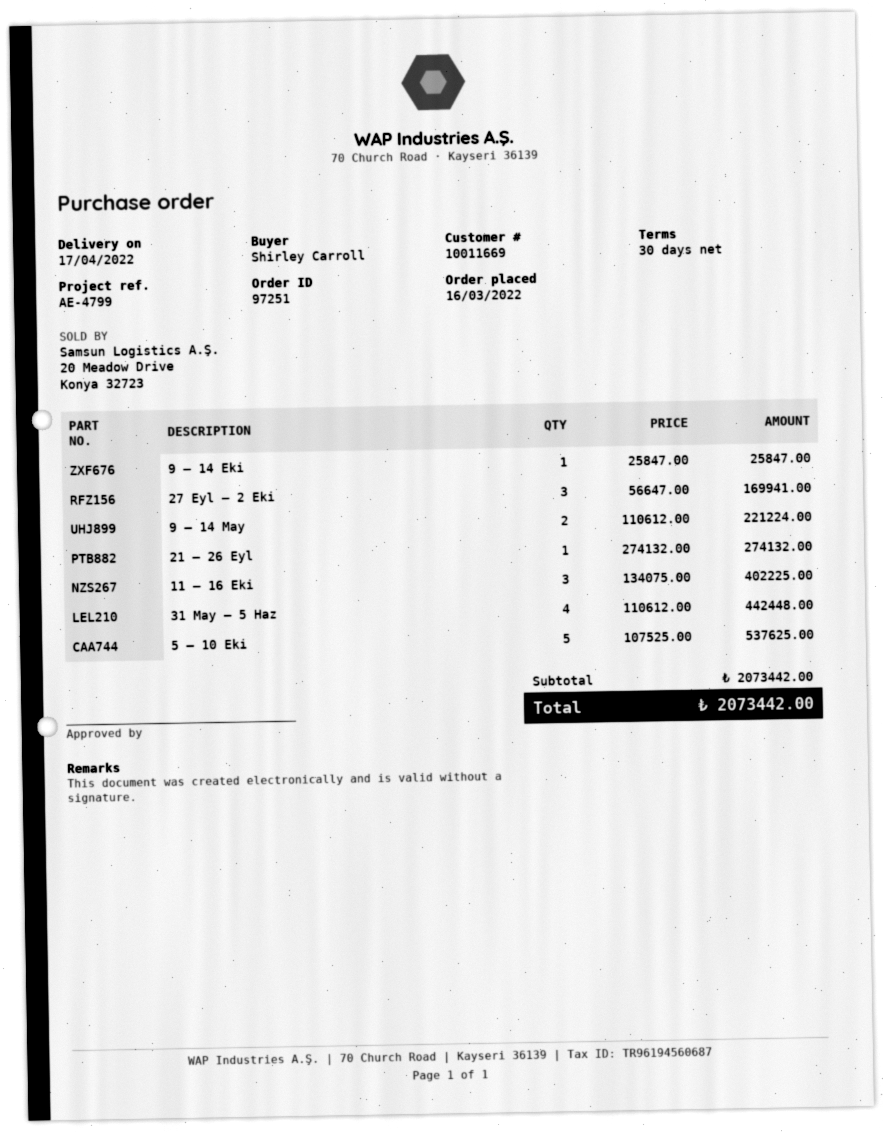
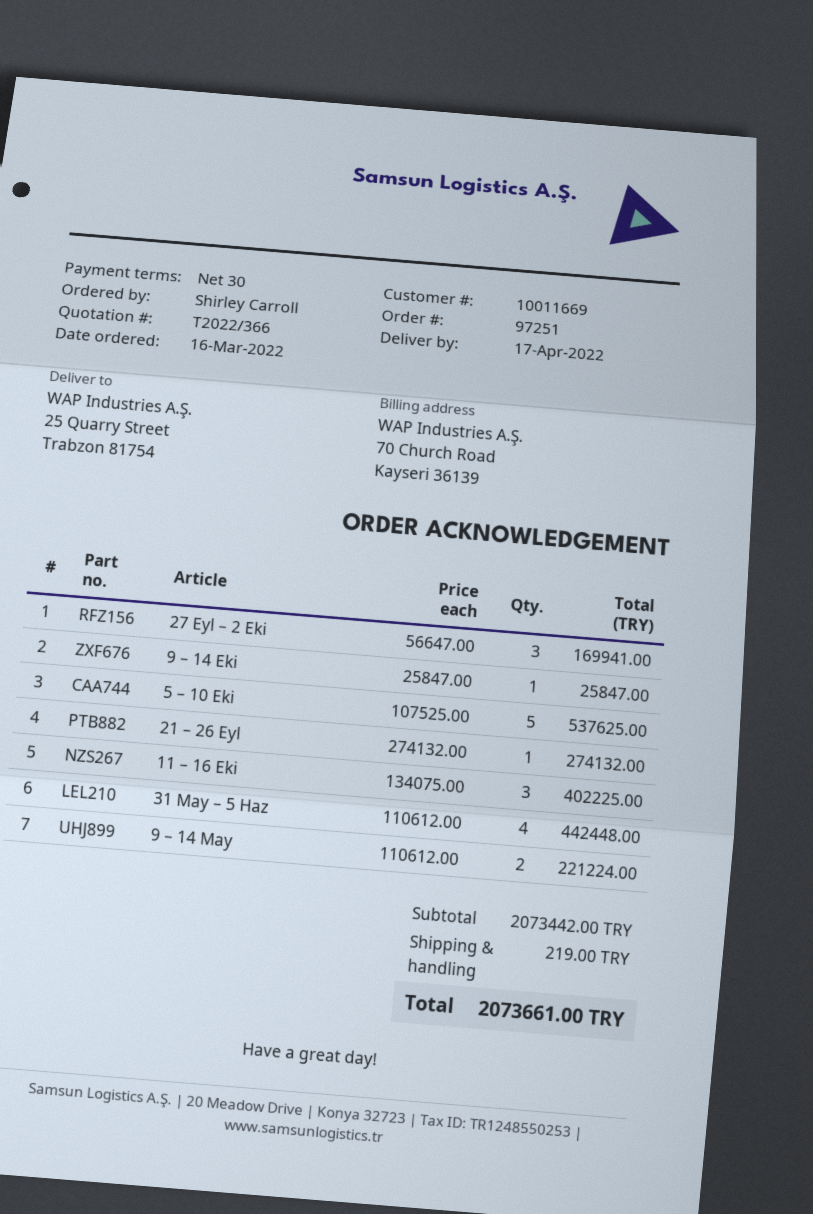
shipping: none -> 219.00
total: 2073442.00 -> 2073661.00

